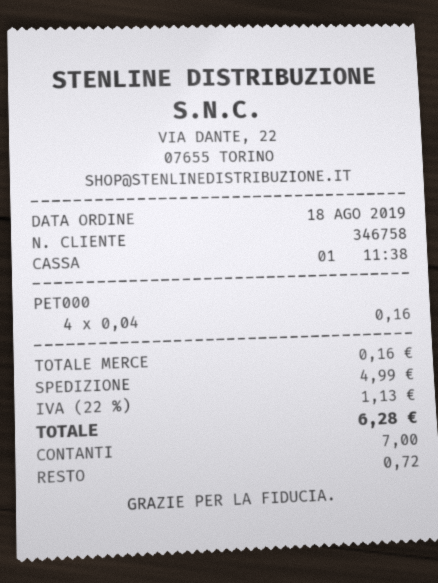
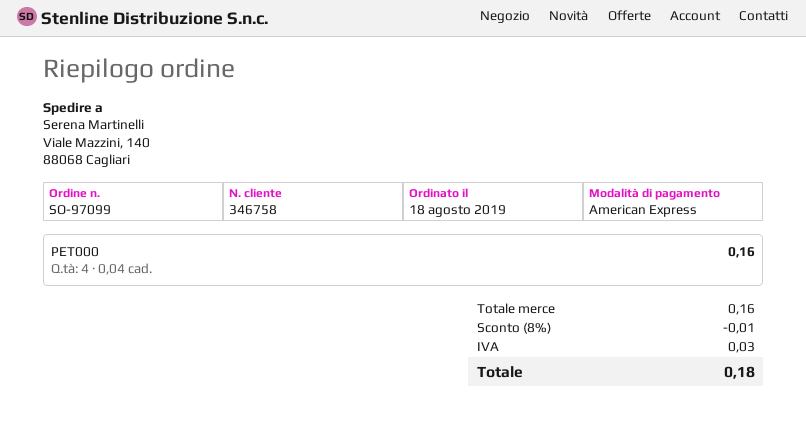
payment method: cash -> American Express
discount: none -> 8% = 0.01
shipping: 4.99 -> none
tax: 1.13 -> 0.03
total: 6.28 -> 0.18

